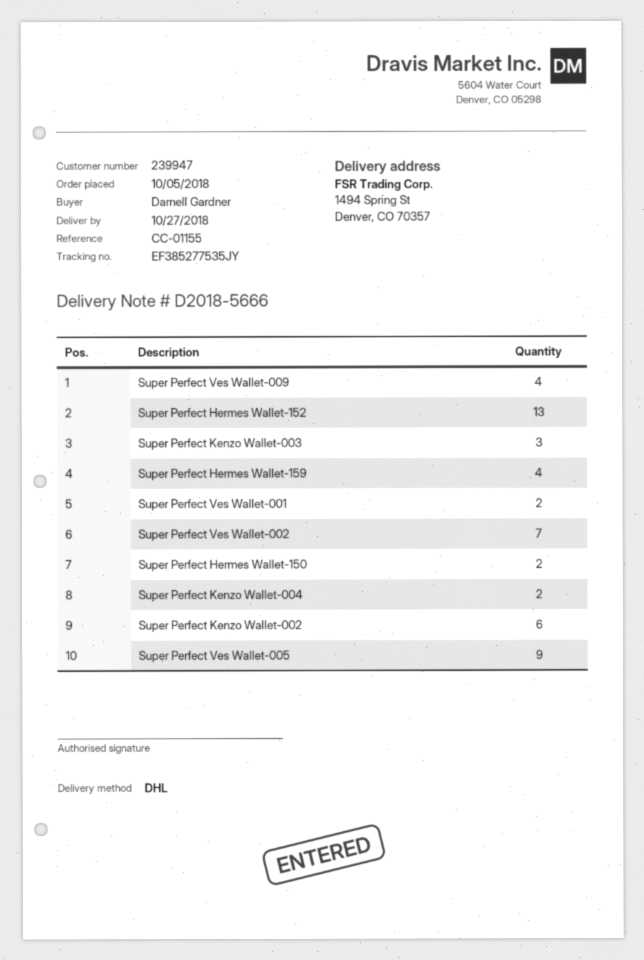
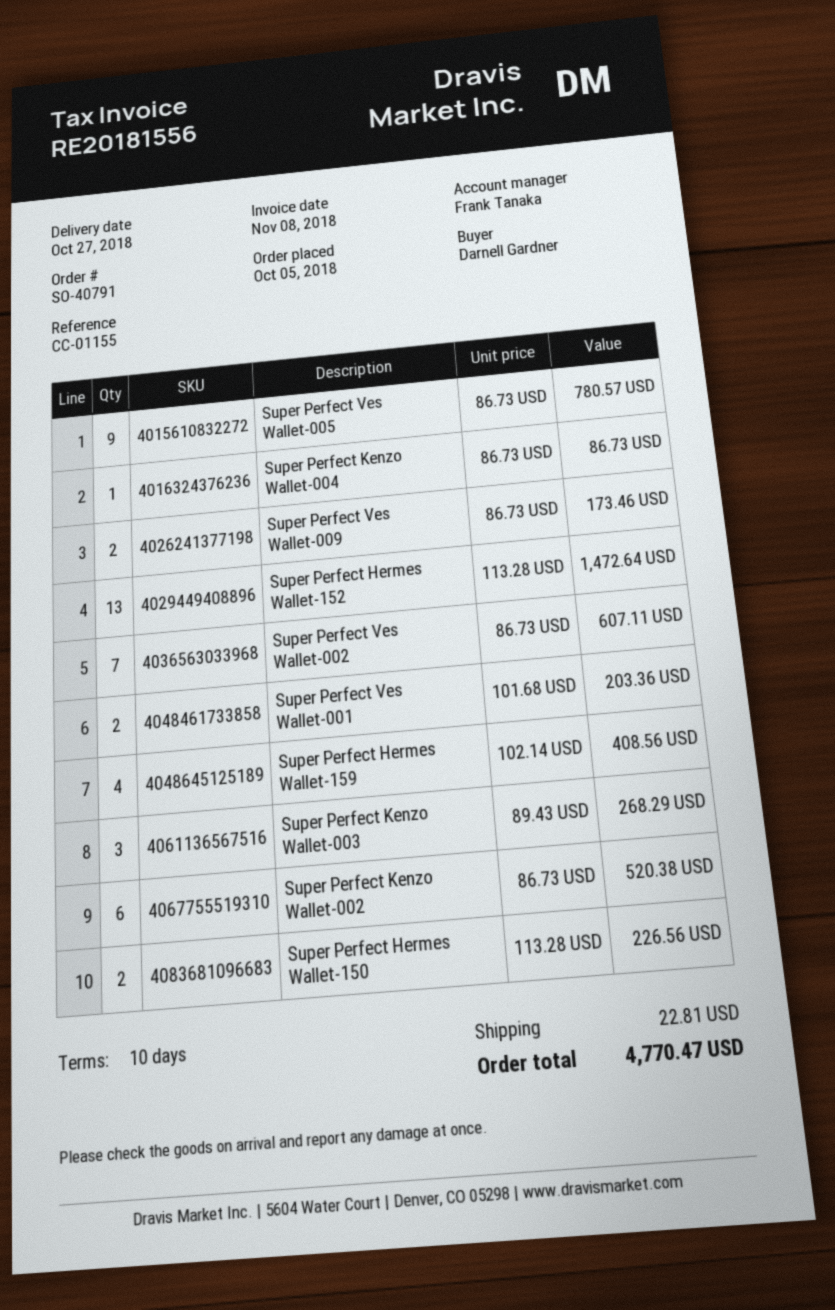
Super Perfect Ves Wallet-009: 4 -> 2
Super Perfect Kenzo Wallet-004: 2 -> 1

